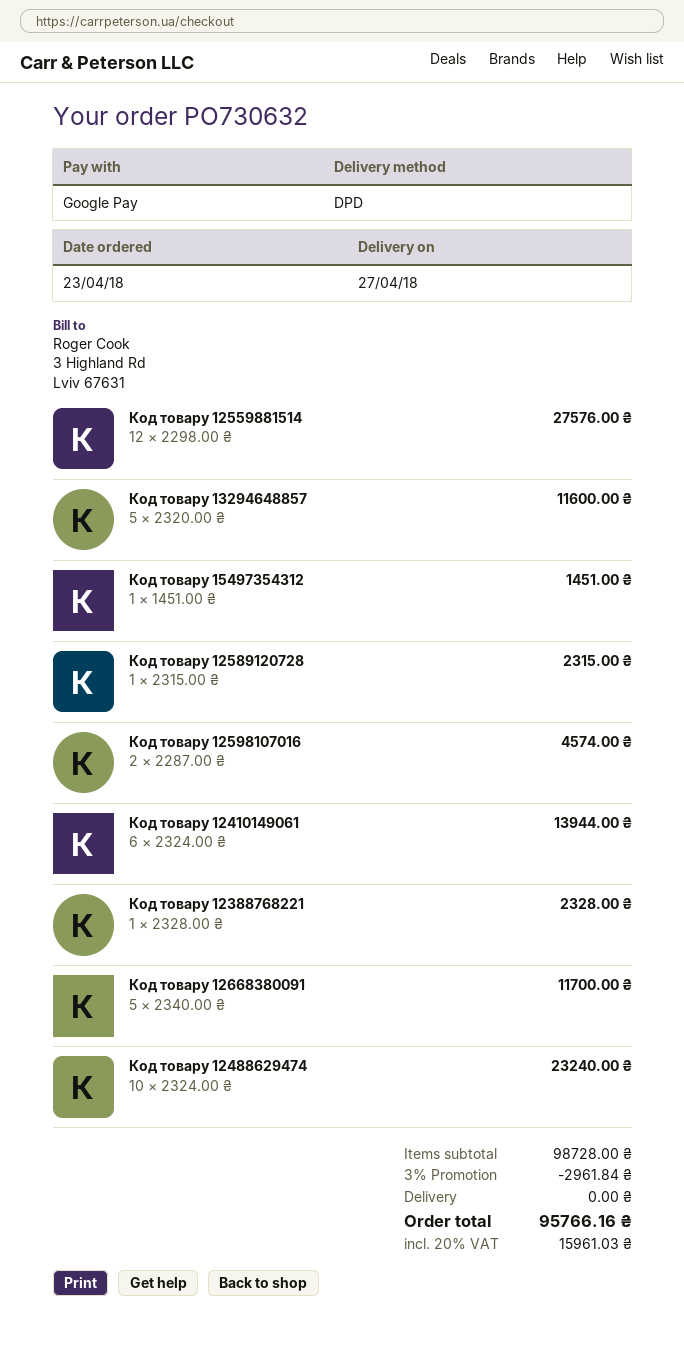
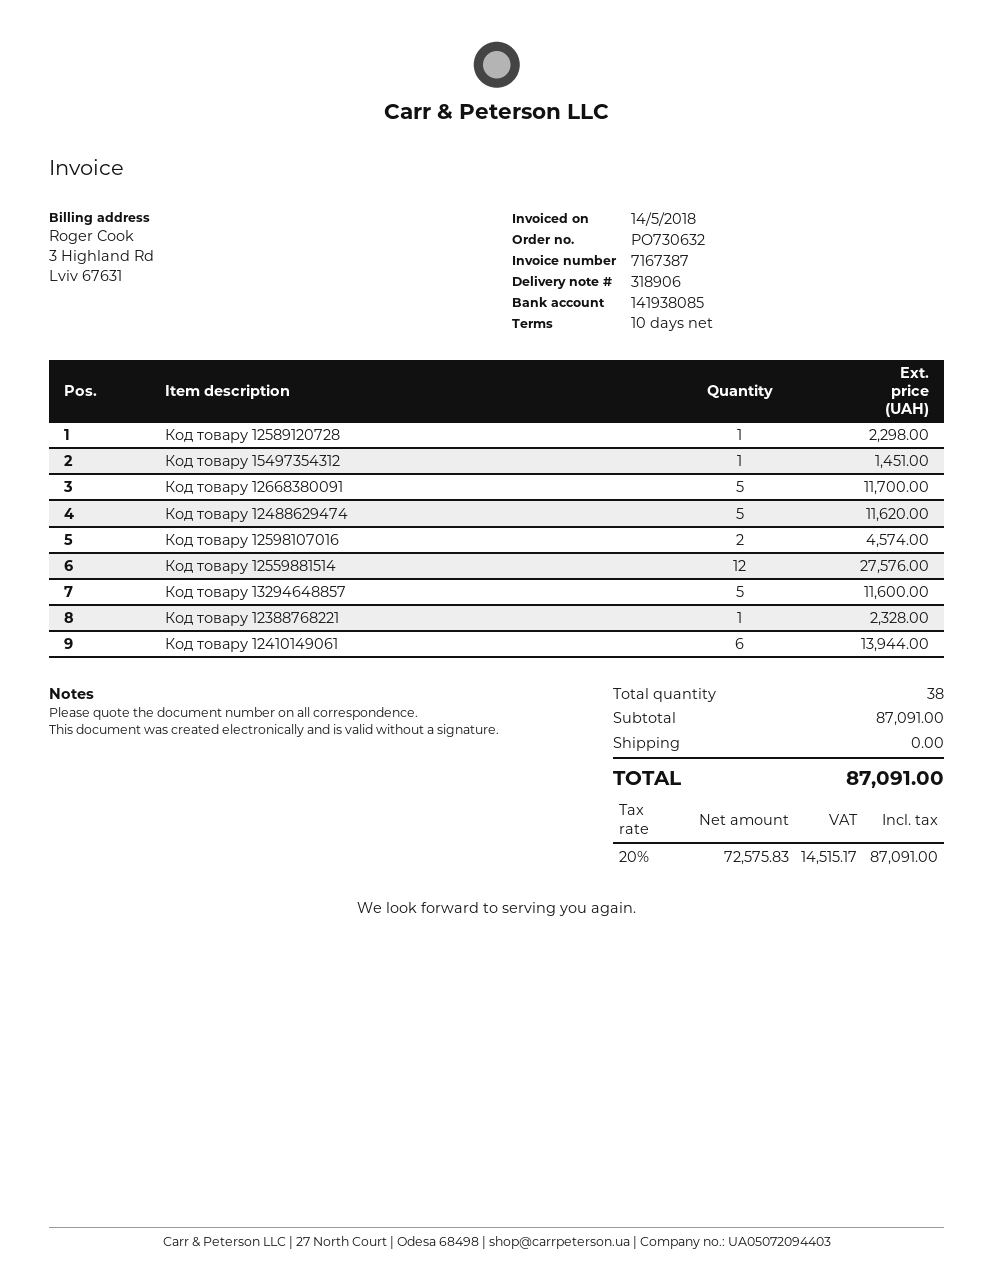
Код товару 12589120728: 1 for 2315.00 -> 1 for 2298.00
Код товару 12488629474: 10 for 23240.00 -> 5 for 11620.00
subtotal: 98728.00 -> 87091.00
discount: 3% = 2961.84 -> none
tax: 20% = 15961.03 -> 20% = 14515.17
total: 95766.16 -> 87091.00

